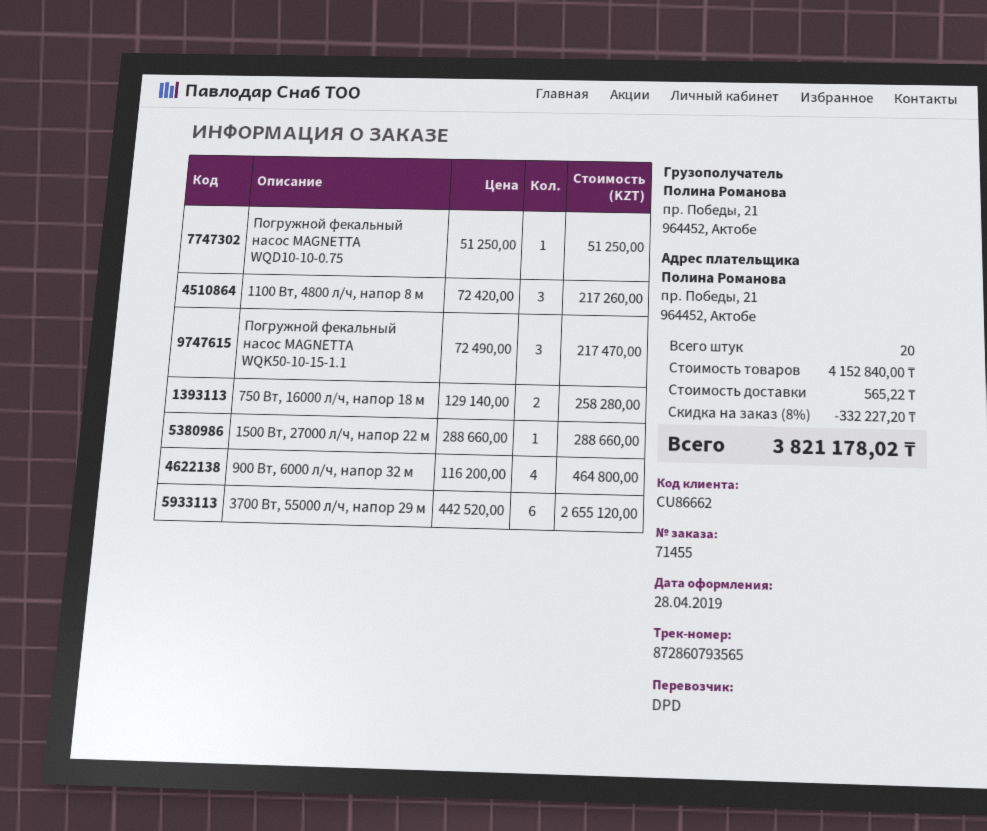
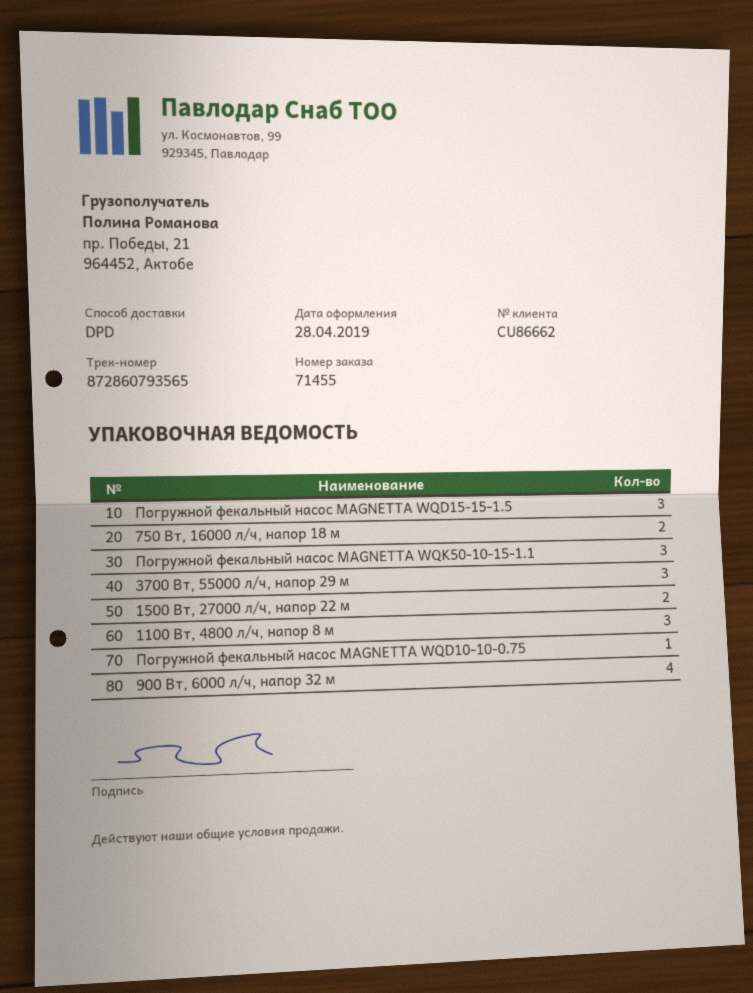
1500 Вт, 27000 л/ч, напор 22 м: 1 -> 2
3700 Вт, 55000 л/ч, напор 29 м: 6 -> 3
Погружной фекальный насос MAGNETTA WQD15-15-1.5: none -> 3

